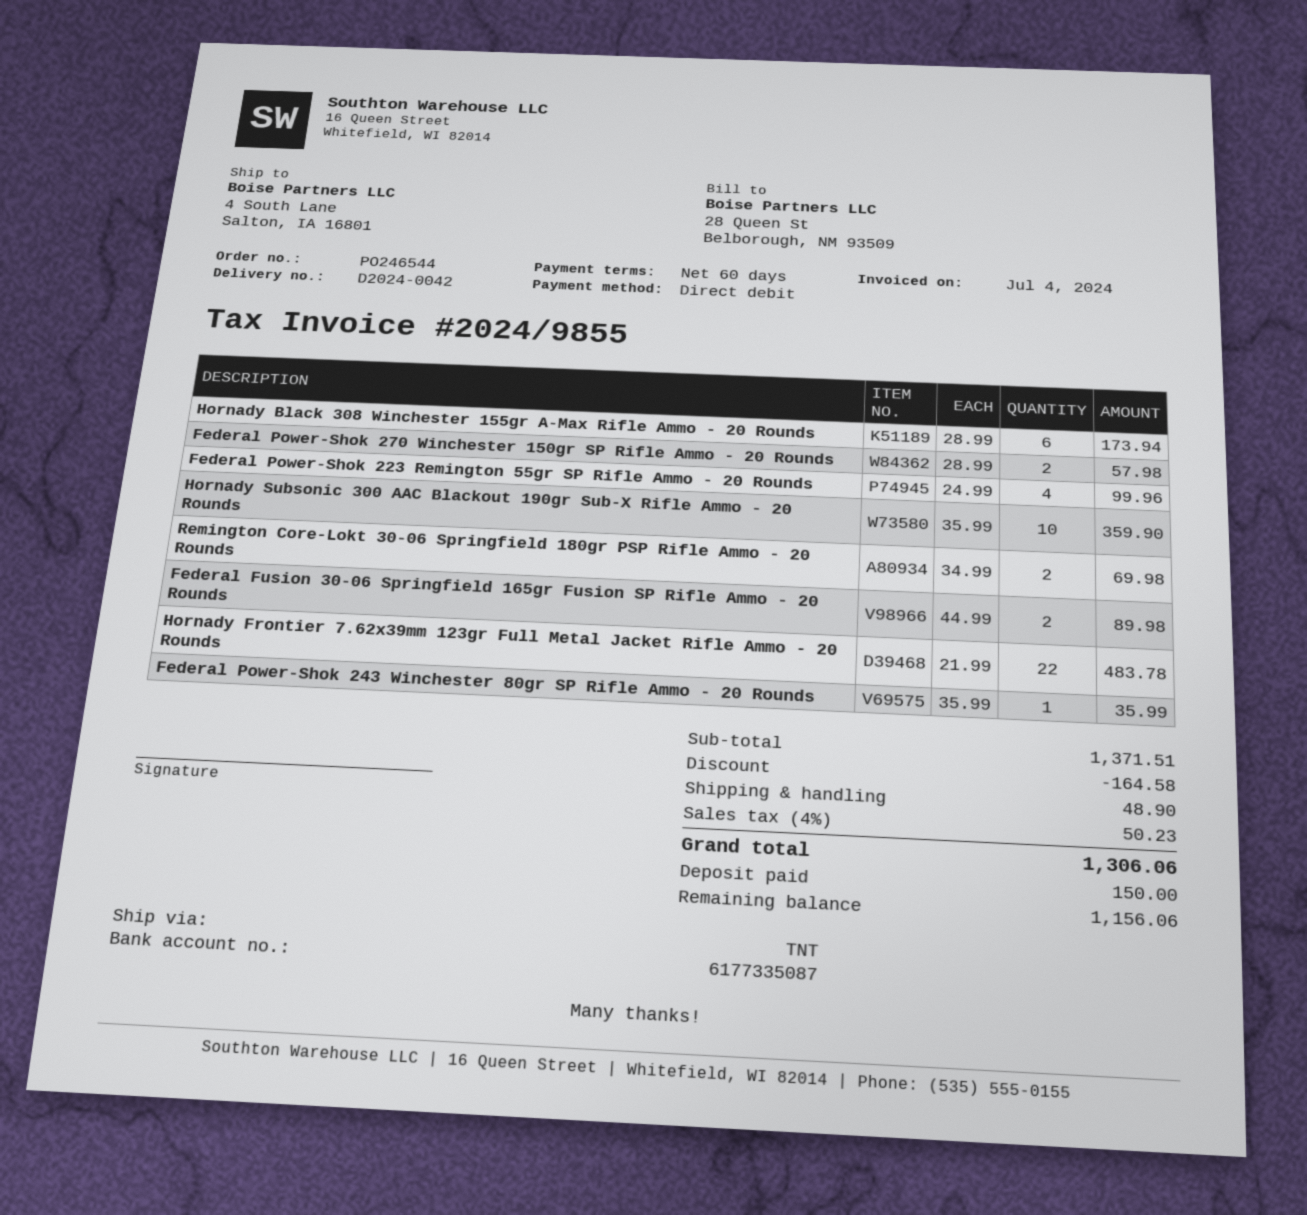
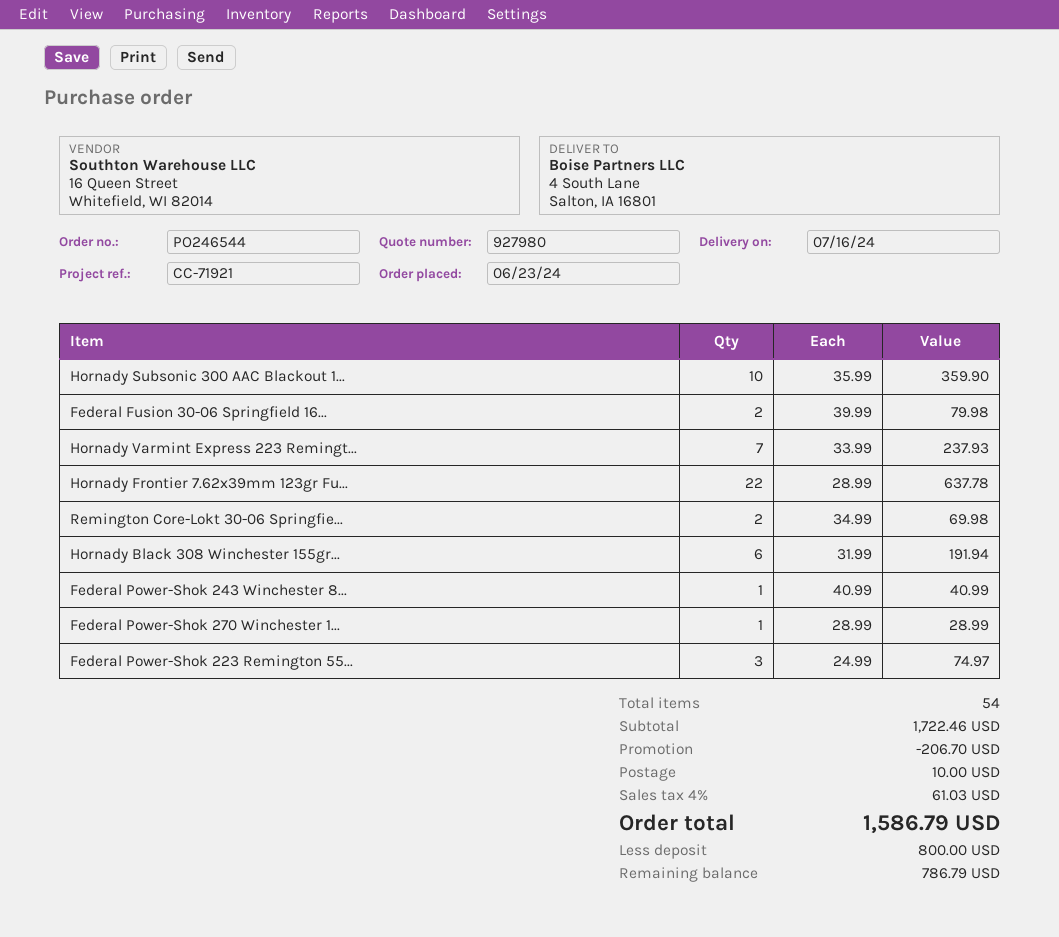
Hornady Black 308 Winchester 155gr A-Max Rifle Ammo - 20 Rounds: 6 x 28.99 = 173.94 -> 6 x 31.99 = 191.94
Federal Power-Shok 270 Winchester 150gr SP Rifle Ammo - 20 Rounds: 2 x 28.99 = 57.98 -> 1 x 28.99 = 28.99
Federal Power-Shok 223 Remington 55gr SP Rifle Ammo - 20 Rounds: 4 x 24.99 = 99.96 -> 3 x 24.99 = 74.97
Federal Fusion 30-06 Springfield 165gr Fusion SP Rifle Ammo - 20 Rounds: 2 x 44.99 = 89.98 -> 2 x 39.99 = 79.98
Hornady Frontier 7.62x39mm 123gr Full Metal Jacket Rifle Ammo - 20 Rounds: 22 x 21.99 = 483.78 -> 22 x 28.99 = 637.78
Federal Power-Shok 243 Winchester 80gr SP Rifle Ammo - 20 Rounds: 1 x 35.99 = 35.99 -> 1 x 40.99 = 40.99
Hornady Varmint Express 223 Remingt...: none -> 7 x 33.99 = 237.93
subtotal: 1371.51 -> 1722.46
discount: 164.58 -> 206.70
shipping: 48.90 -> 10.00
tax: 4% = 50.23 -> 4% = 61.03
total: 1306.06 -> 1586.79
deposit: 150.00 -> 800.00
balance: 1156.06 -> 786.79

